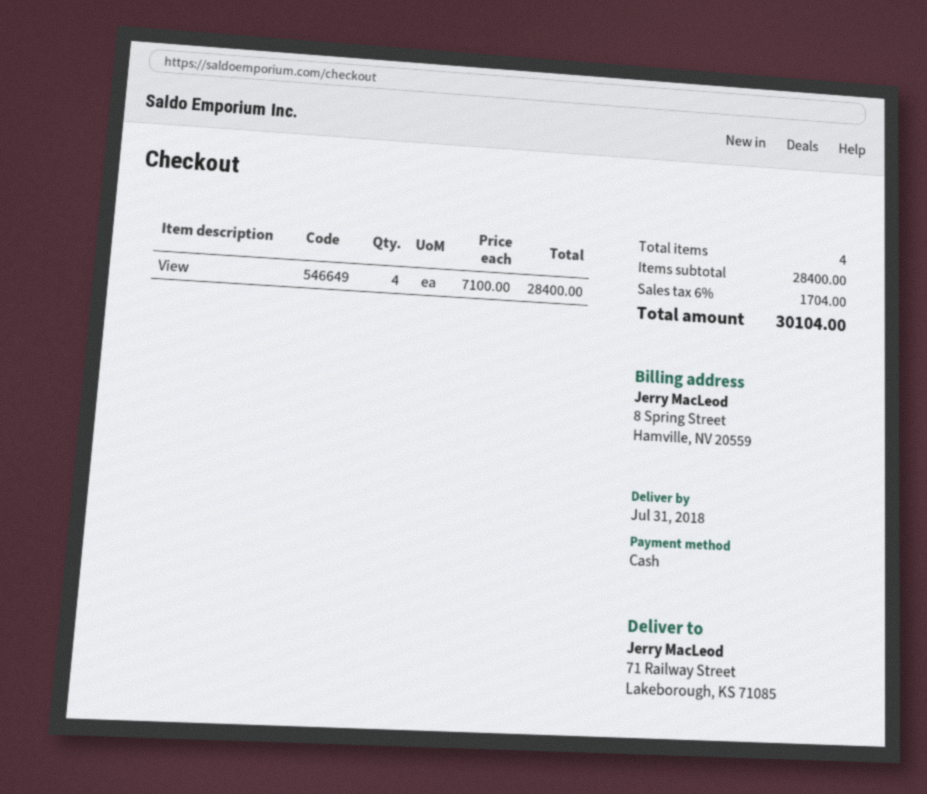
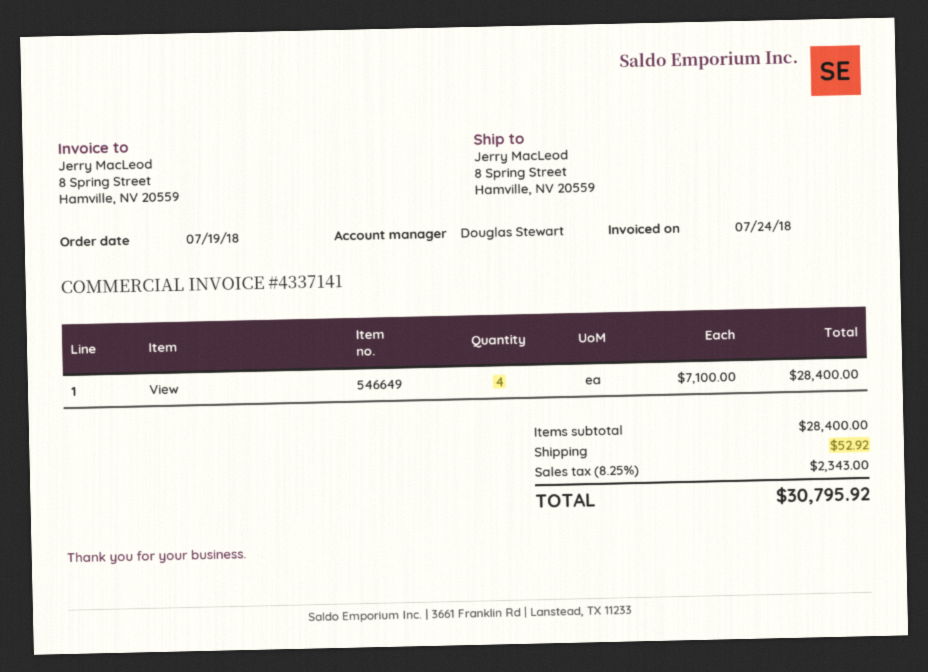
ship to: 71 Railway Street, Lakeborough, KS 71085 -> 8 Spring Street, Hamville, NV 20559
shipping: none -> 52.92
tax: 6% = 1704.00 -> 8.25% = 2343.00
total: 30104.00 -> 30795.92

